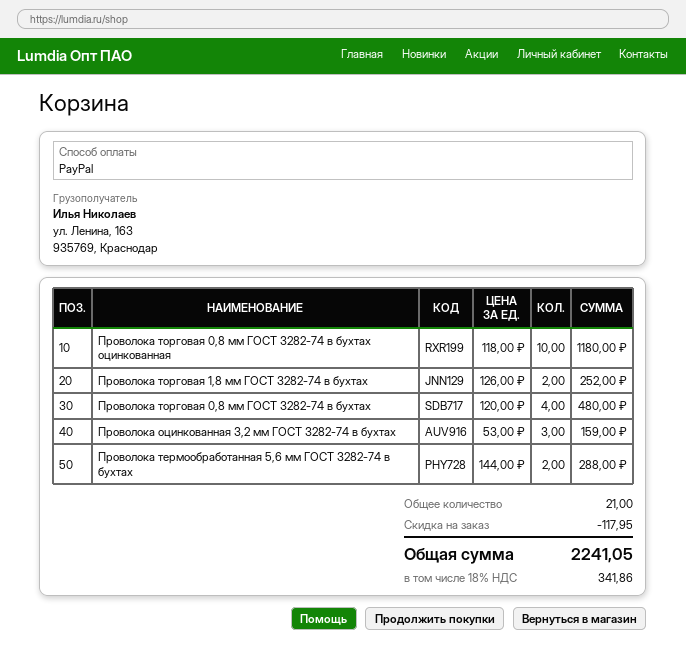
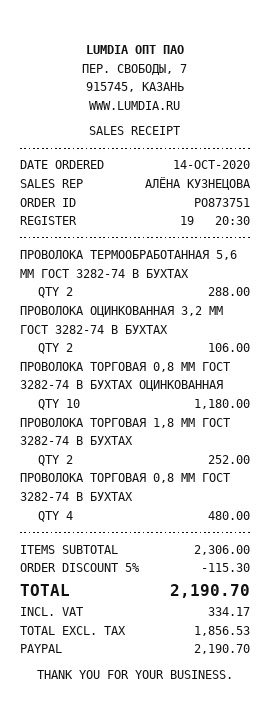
Проволока оцинкованная 3,2 мм ГОСТ 3282-74 в бухтах: 3 for 159.00 -> 2 for 106.00
discount: 117.95 -> 115.30
tax: 341.86 -> 334.17
total: 2241.05 -> 2190.70

